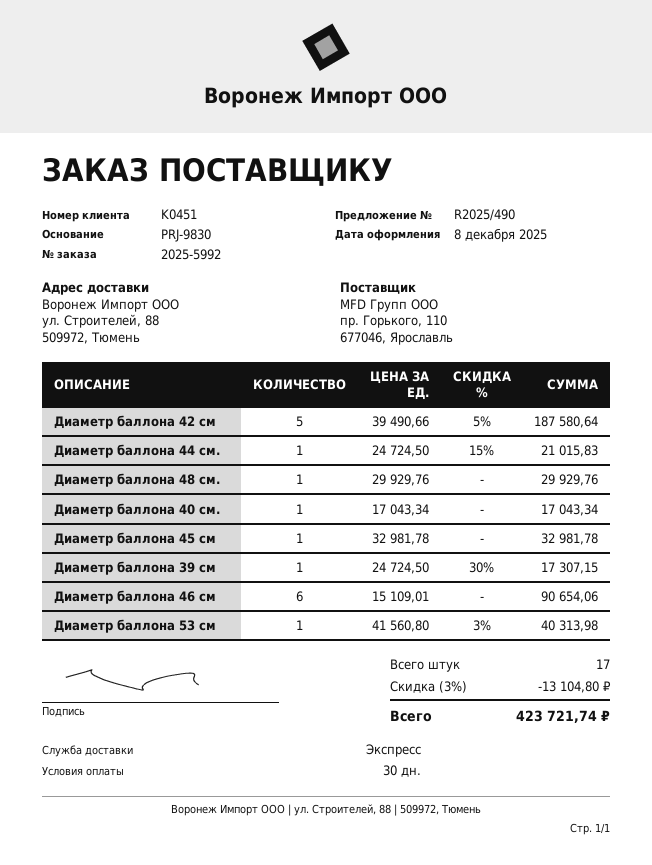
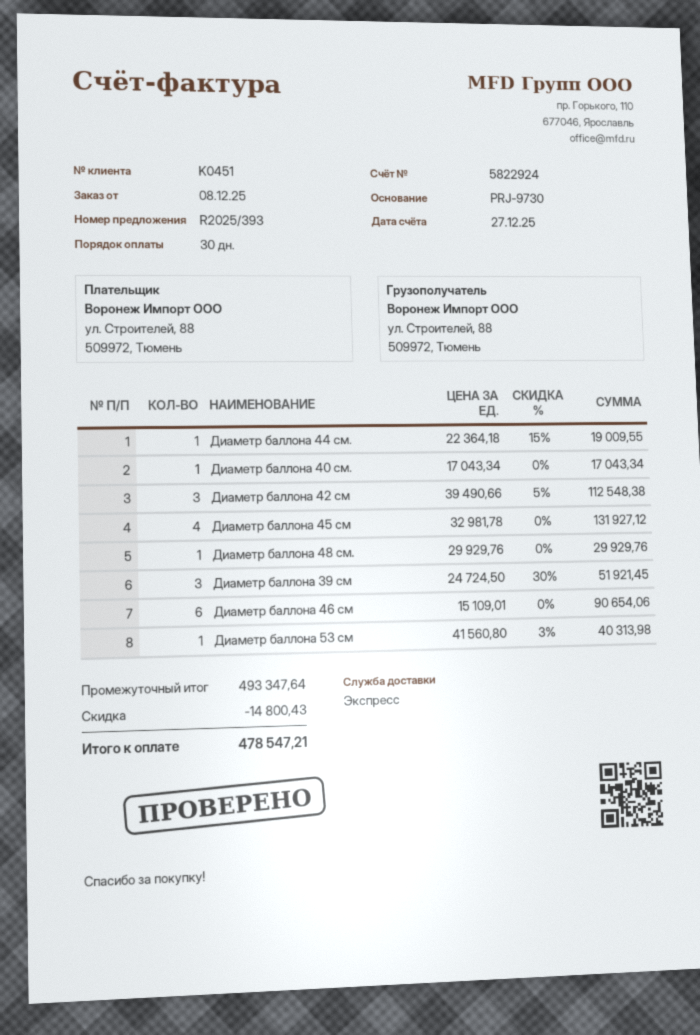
quote number: R2025/490 -> R2025/393
reference: PRJ-9830 -> PRJ-9730
Диаметр баллона 42 см: 5 x 39490.66 - 5% = 187580.64 -> 3 x 39490.66 - 5% = 112548.38
Диаметр баллона 44 см.: 1 x 24724.50 - 15% = 21015.83 -> 1 x 22364.18 - 15% = 19009.55
Диаметр баллона 45 см: 1 x 32981.78 = 32981.78 -> 4 x 32981.78 = 131927.12
Диаметр баллона 39 см: 1 x 24724.50 - 30% = 17307.15 -> 3 x 24724.50 - 30% = 51921.45
discount: 13104.80 -> 14800.43
total: 423721.74 -> 478547.21

